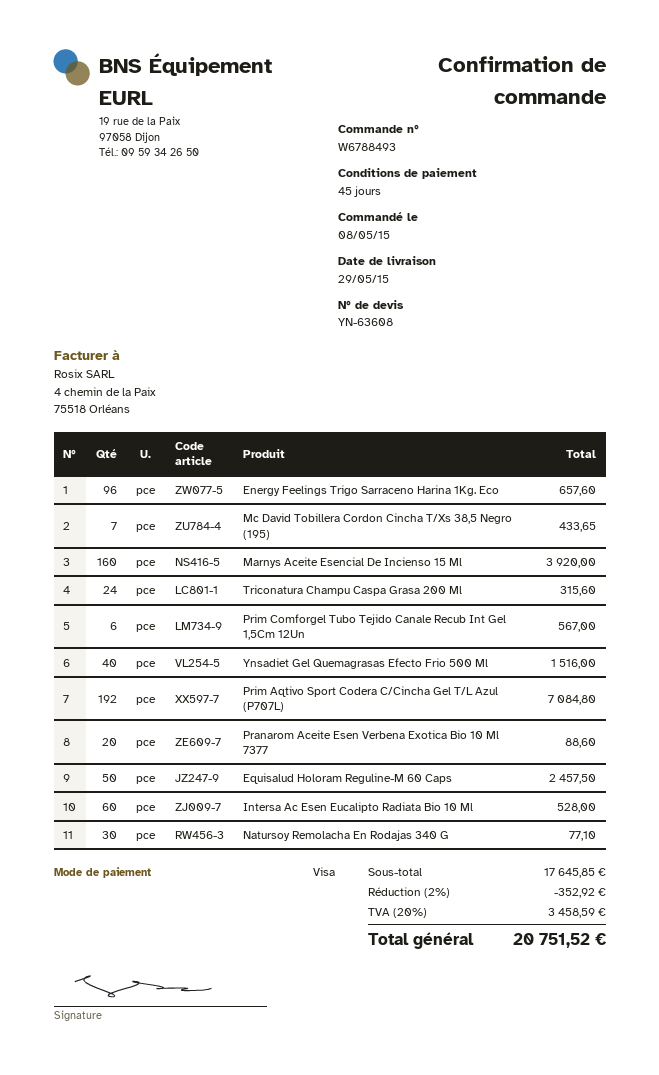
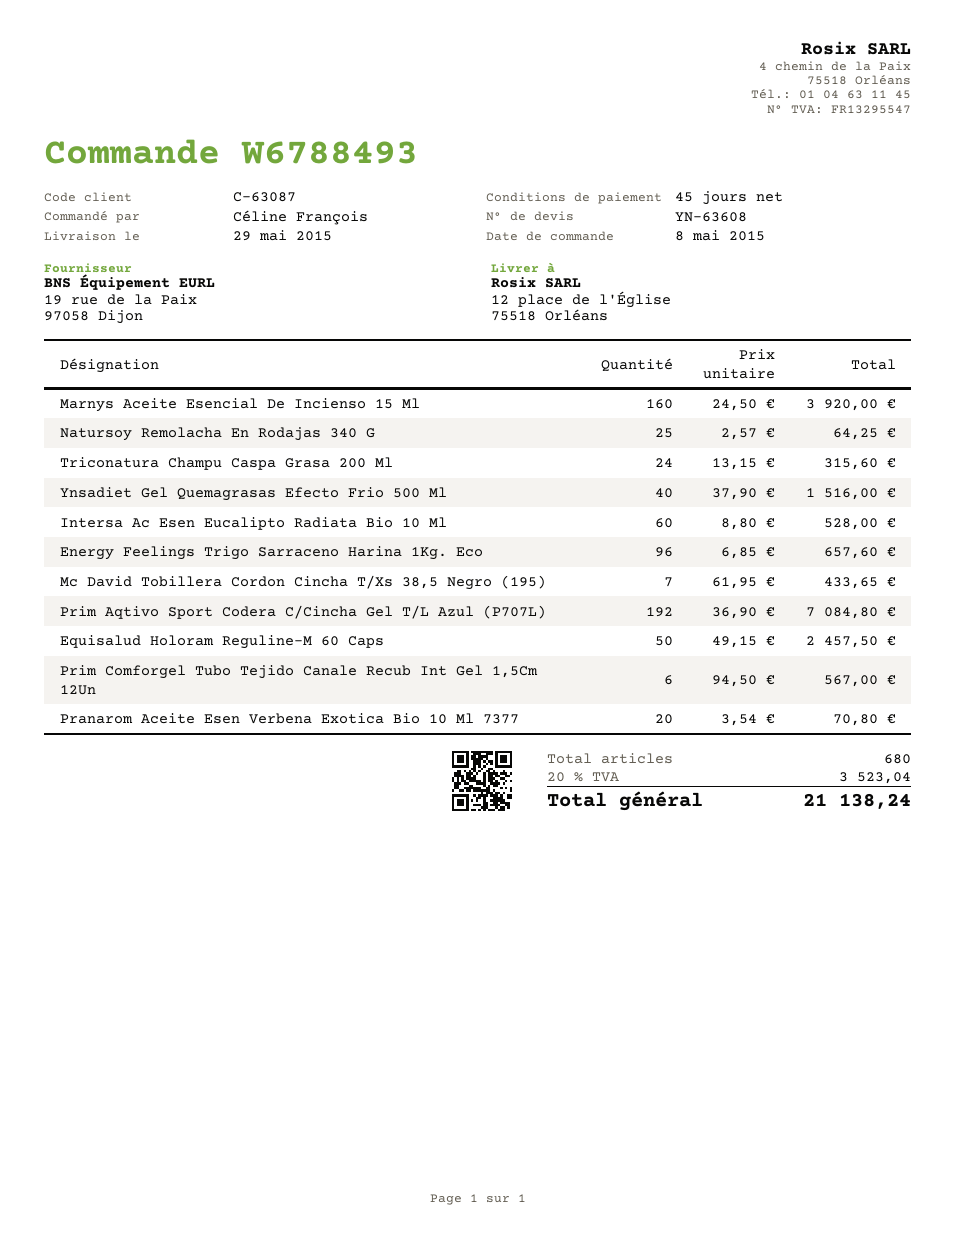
Pranarom Aceite Esen Verbena Exotica Bio 10 Ml 7377: 20 for 88.60 -> 20 for 70.80
Natursoy Remolacha En Rodajas 340 G: 30 for 77.10 -> 25 for 64.25
discount: 2% = 352.92 -> none
tax: 20% = 3458.59 -> 20% = 3523.04
total: 20751.52 -> 21138.24

